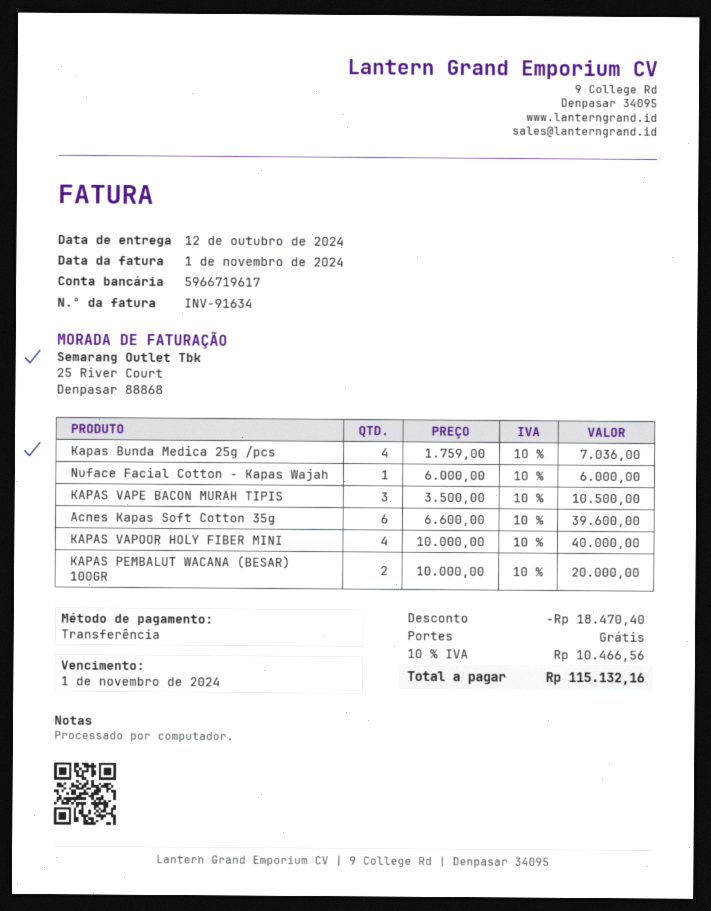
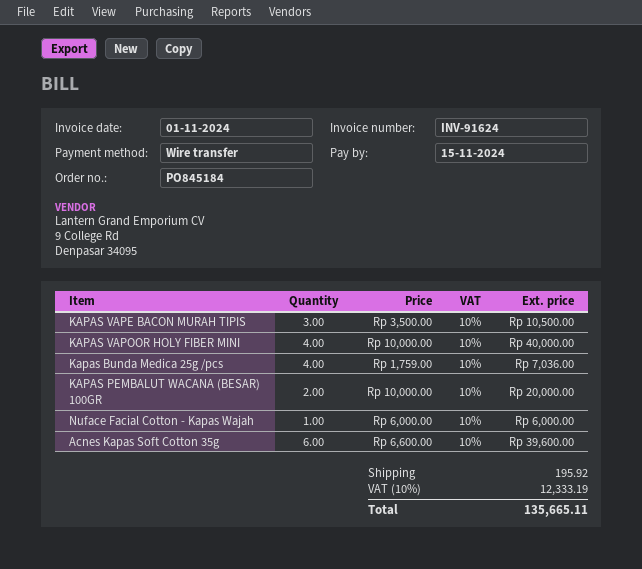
invoice number: INV-91634 -> INV-91624
due date: 2024-11-01 -> 2024-11-15
discount: 18470.40 -> none
shipping: 0.00 -> 195.92
tax: 10% = 10466.56 -> 10% = 12333.19
total: 115132.16 -> 135665.11

